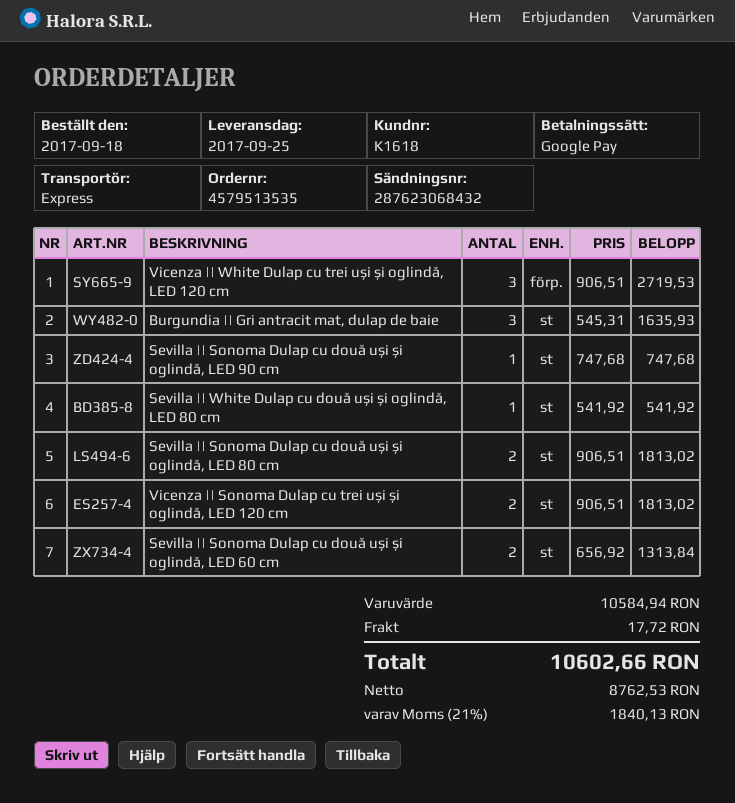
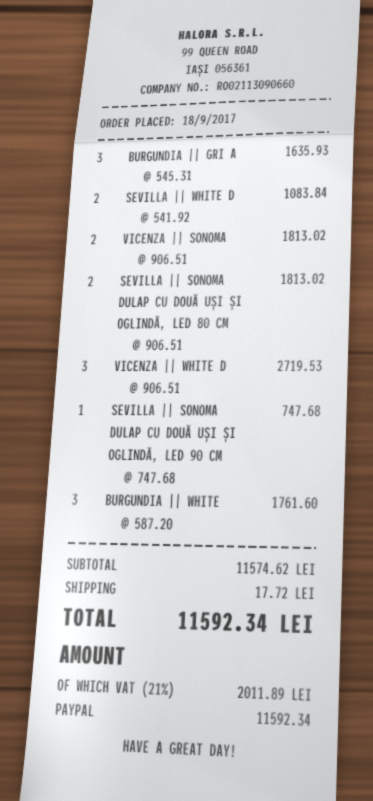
payment method: Google Pay -> PayPal
Sevilla || White Dulap cu două uși și oglindă, LED 80 cm: 1 x 541.92 = 541.92 -> 2 x 541.92 = 1083.84
Sevilla || Sonoma Dulap cu două uși și oglindă, LED 60 cm: 2 x 656.92 = 1313.84 -> none
BURGUNDIA || WHITE: none -> 3 x 587.20 = 1761.60
subtotal: 10584.94 -> 11574.62
tax: 21% = 1840.13 -> 21% = 2011.89
total: 10602.66 -> 11592.34

